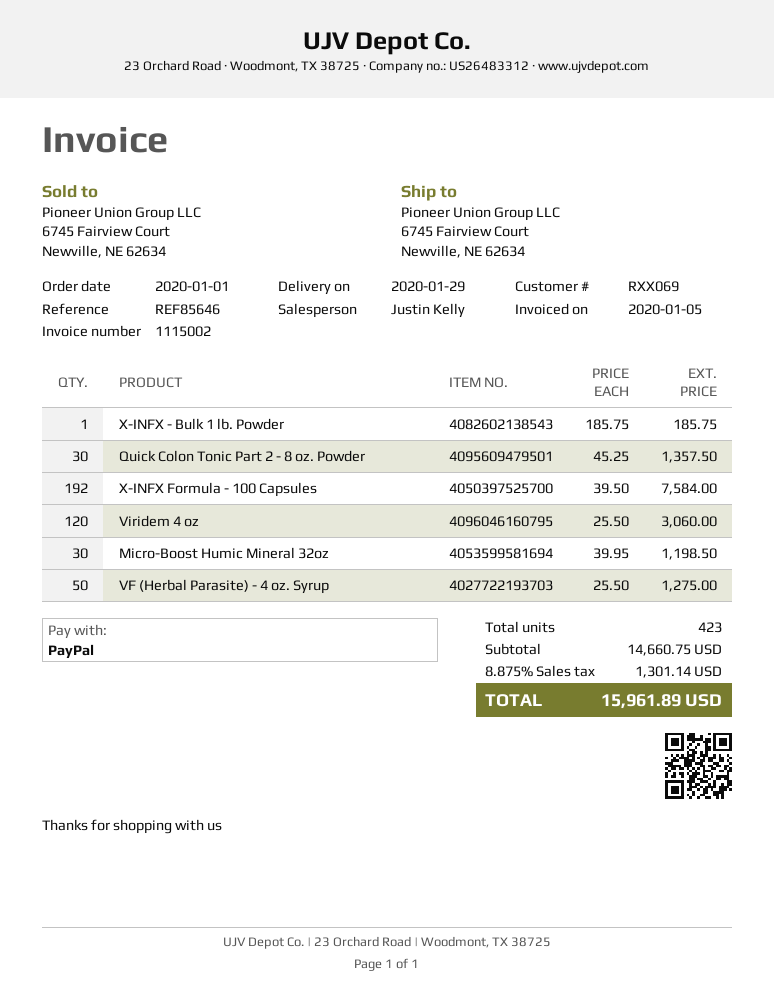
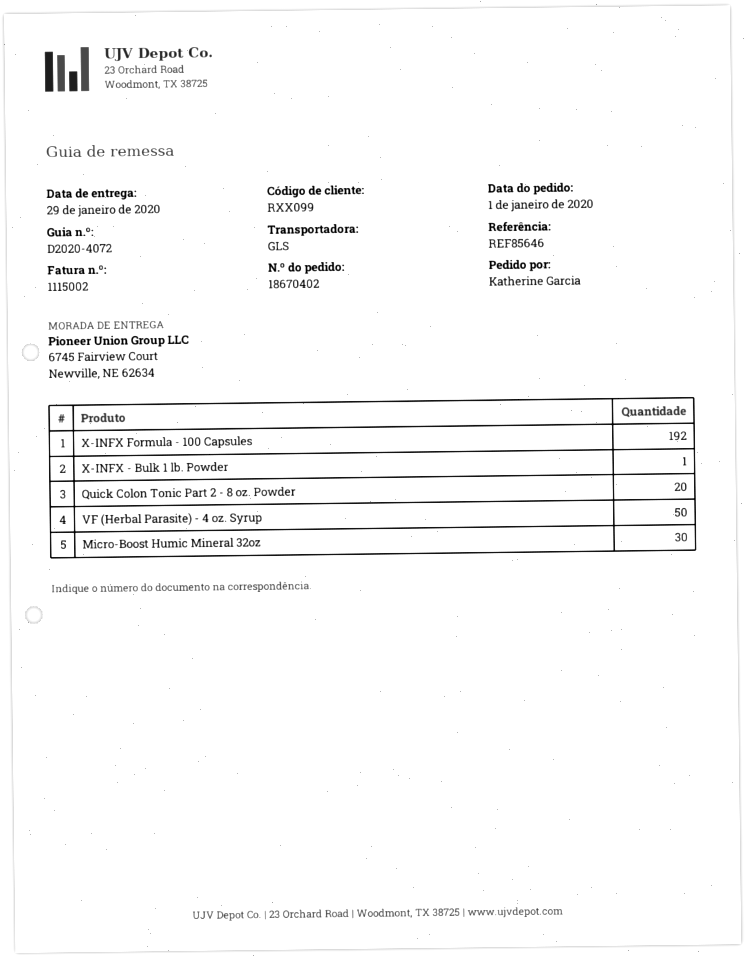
customer number: RXX069 -> RXX099
Quick Colon Tonic Part 2 - 8 oz. Powder: 30 -> 20
Viridem 4 oz: 120 -> none

